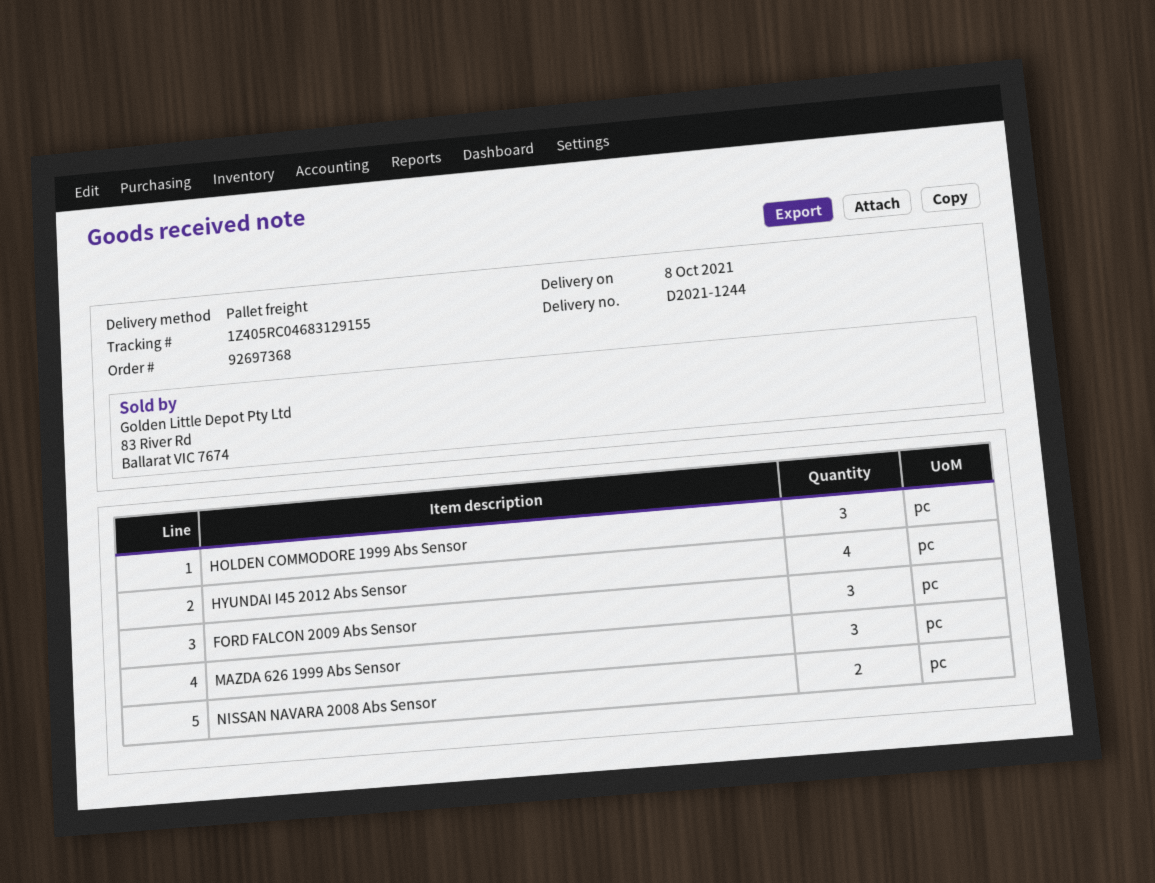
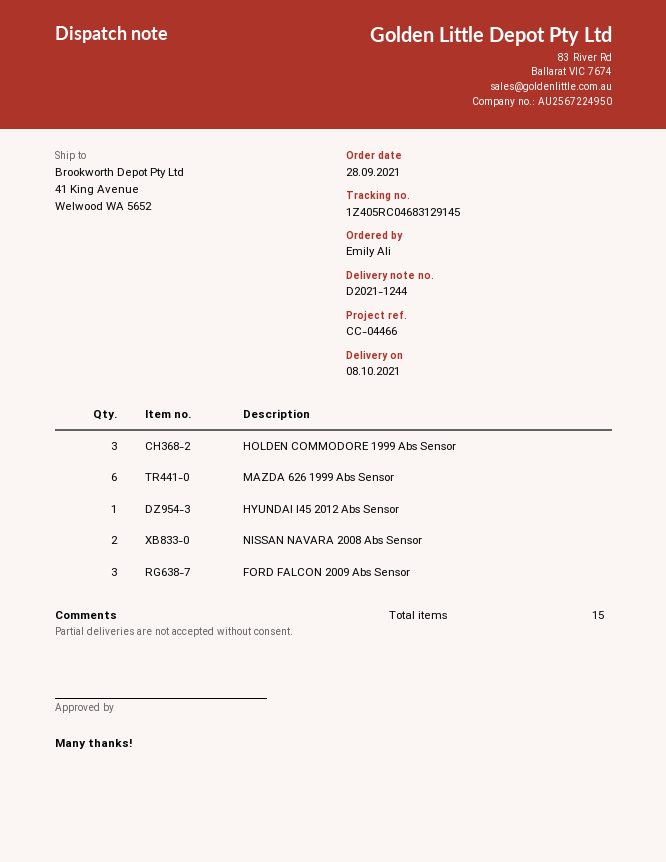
tracking number: 1Z405RC04683129155 -> 1Z405RC04683129145
HYUNDAI I45 2012 Abs Sensor: 4 -> 1
MAZDA 626 1999 Abs Sensor: 3 -> 6

